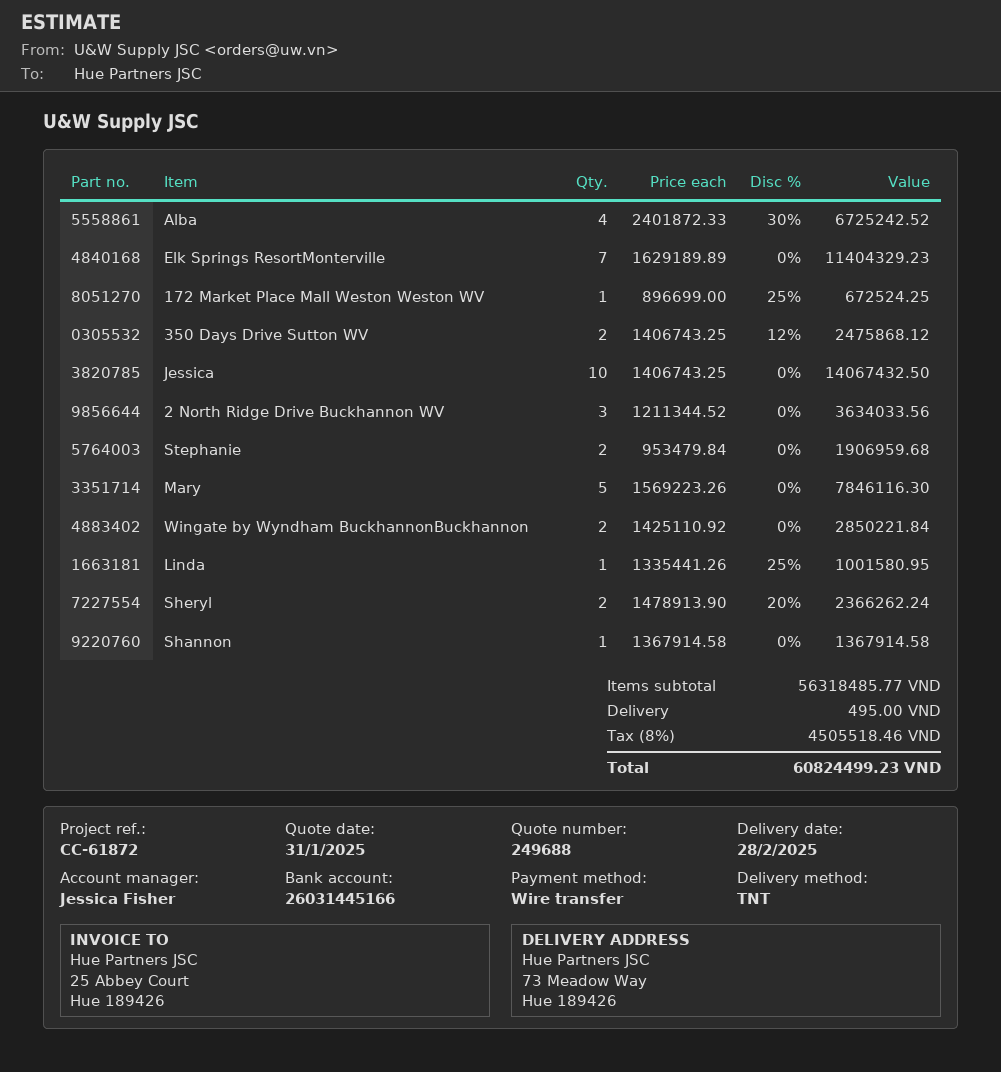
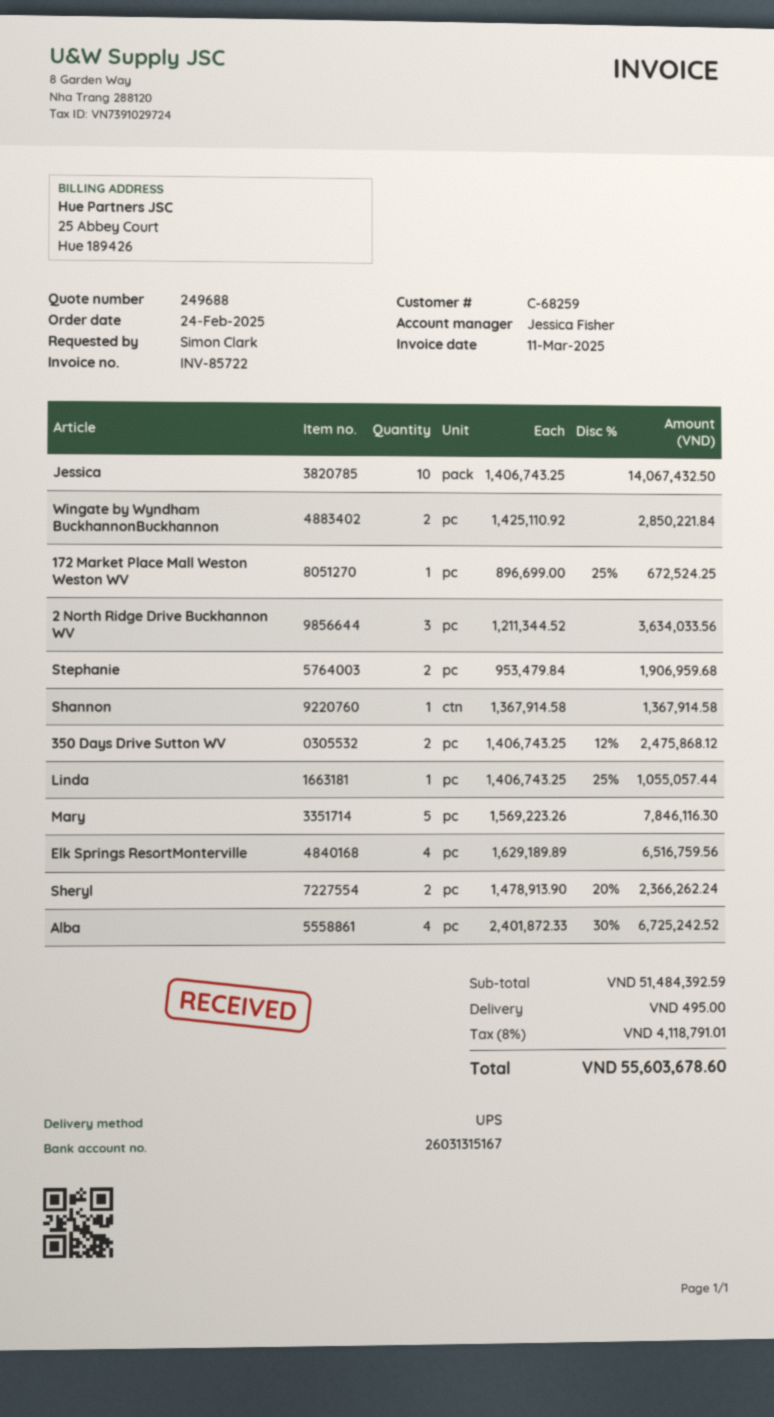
bank account: 26031445166 -> 26031315167
shipping method: TNT -> UPS
Elk Springs ResortMonterville: 7 x 1629189.89 = 11404329.23 -> 4 x 1629189.89 = 6516759.56
Linda: 1 x 1335441.26 - 25% = 1001580.95 -> 1 x 1406743.25 - 25% = 1055057.44
subtotal: 56318485.77 -> 51484392.59
tax: 8% = 4505518.46 -> 8% = 4118791.01
total: 60824499.23 -> 55603678.60

